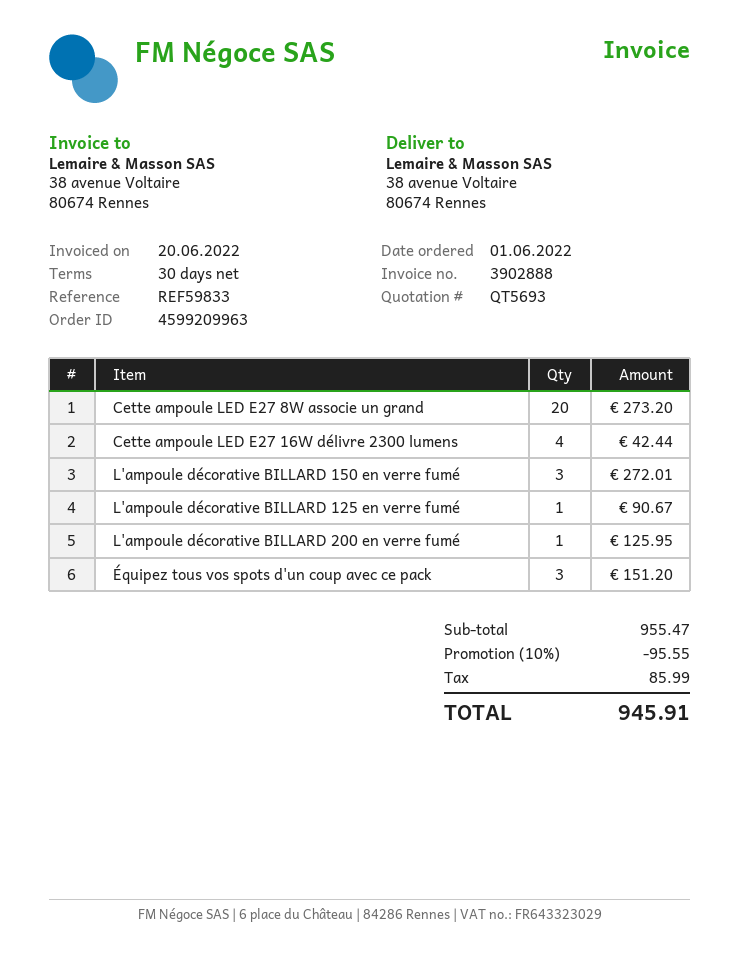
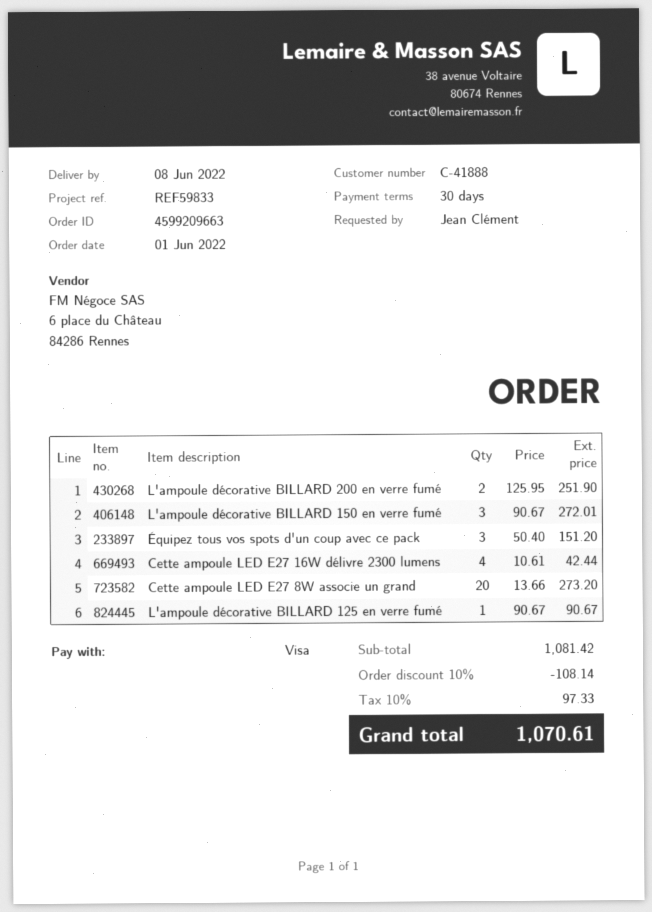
order number: 4599209963 -> 4599209663
L'ampoule décorative BILLARD 200 en verre fumé: 1 for 125.95 -> 2 for 251.90
subtotal: 955.47 -> 1081.42
discount: 10% = 95.55 -> 10% = 108.14
tax: 85.99 -> 97.33
total: 945.91 -> 1070.61

